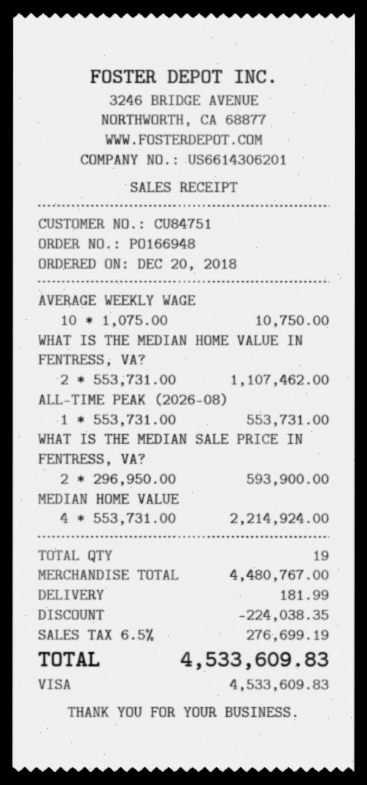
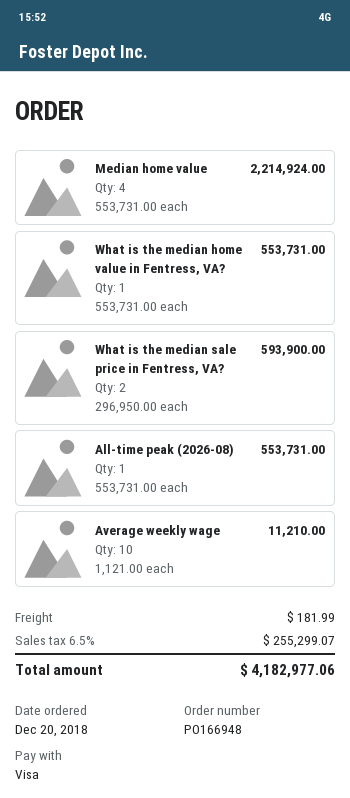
AVERAGE WEEKLY WAGE: 10 x 1075.00 = 10750.00 -> 10 x 1121.00 = 11210.00
WHAT IS THE MEDIAN HOME VALUE IN FENTRESS, VA?: 2 x 553731.00 = 1107462.00 -> 1 x 553731.00 = 553731.00
discount: 224038.35 -> none
tax: 6.5% = 276699.19 -> 6.5% = 255299.07
total: 4533609.83 -> 4182977.06

